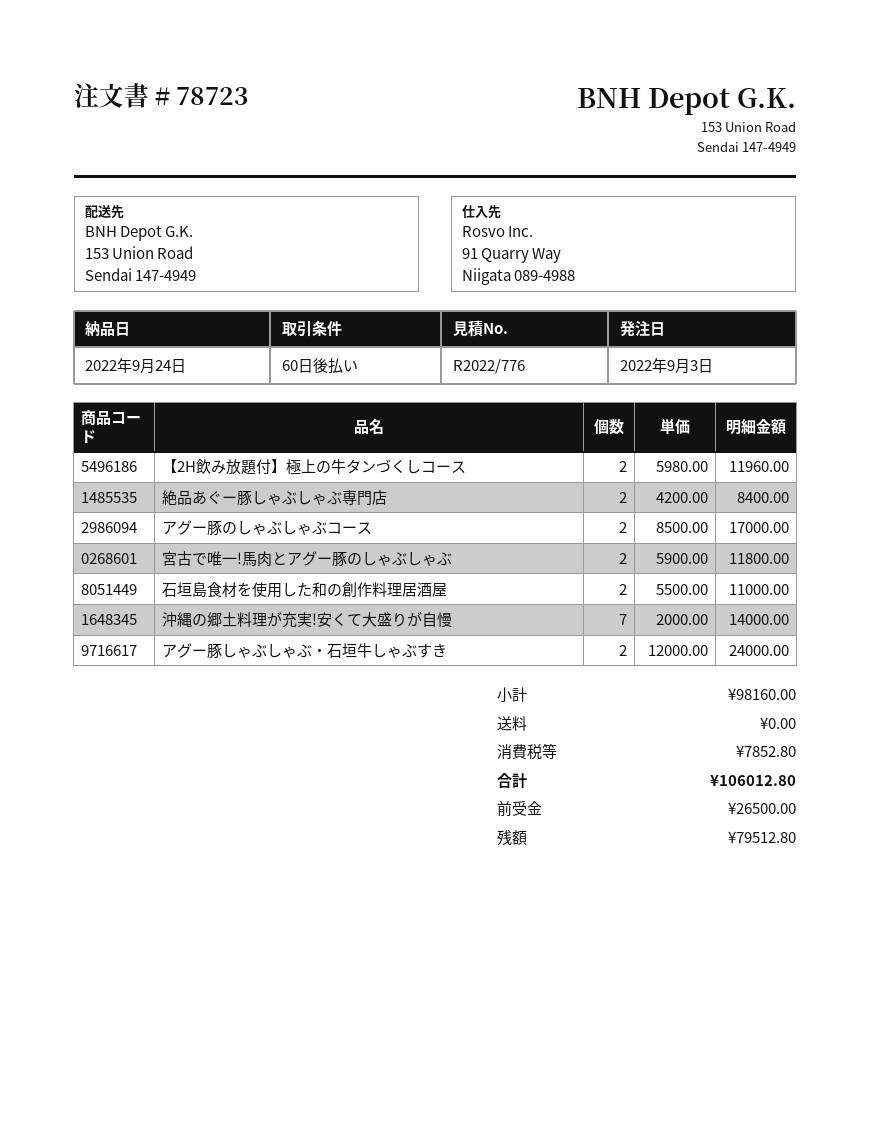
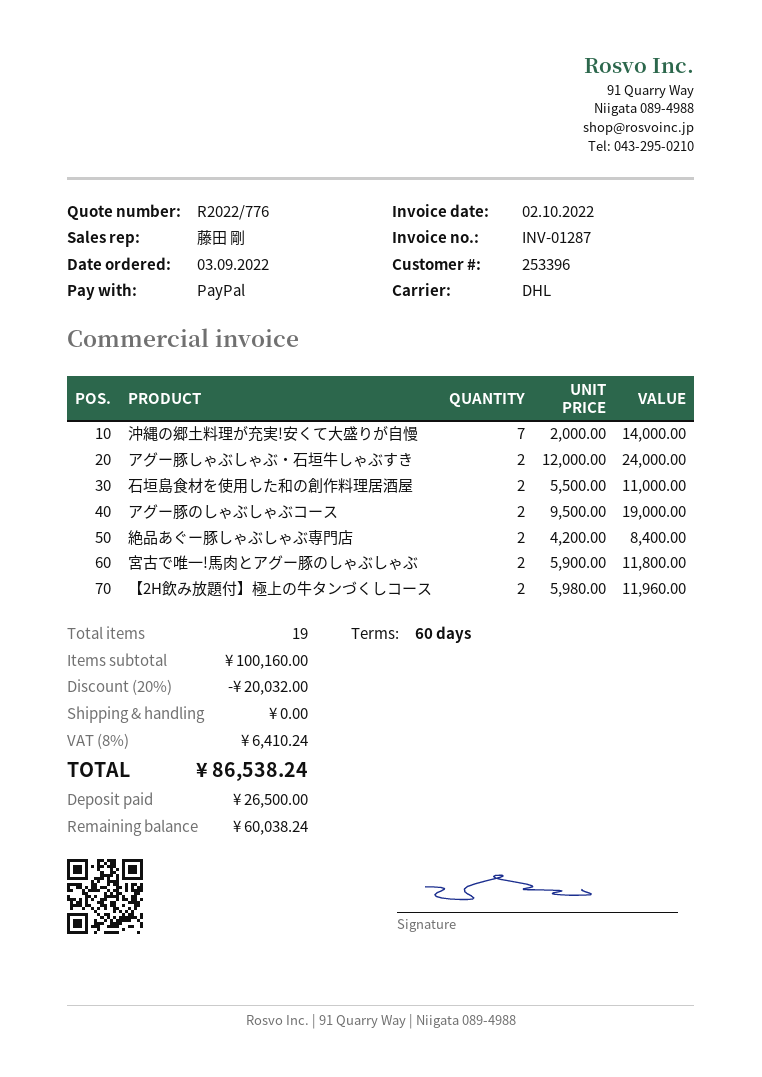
アグー豚のしゃぶしゃぶコース: 2 x 8500.00 = 17000.00 -> 2 x 9500.00 = 19000.00
subtotal: 98160.00 -> 100160.00
discount: none -> 20% = 20032.00
tax: 7852.80 -> 6410.24
total: 106012.80 -> 86538.24
balance: 79512.80 -> 60038.24

